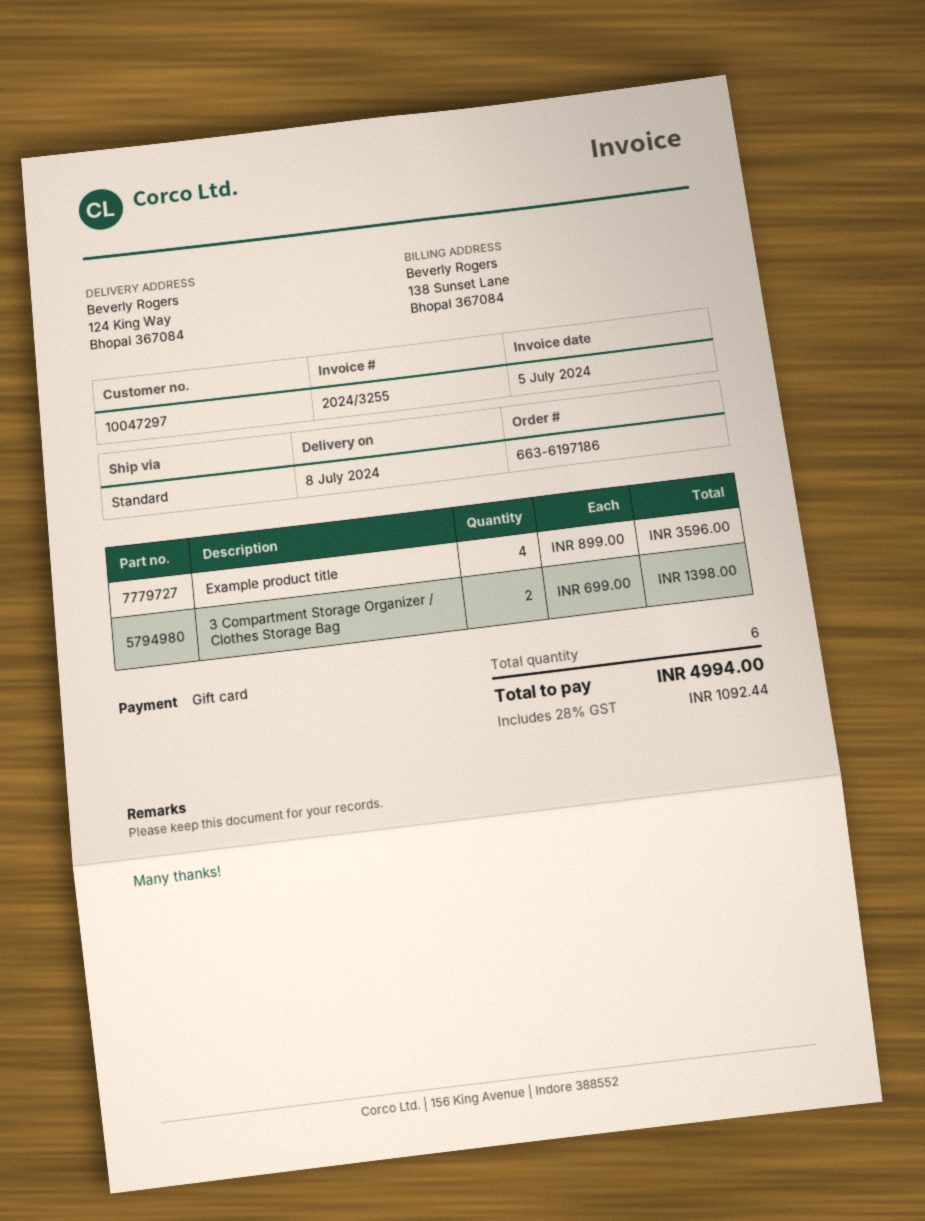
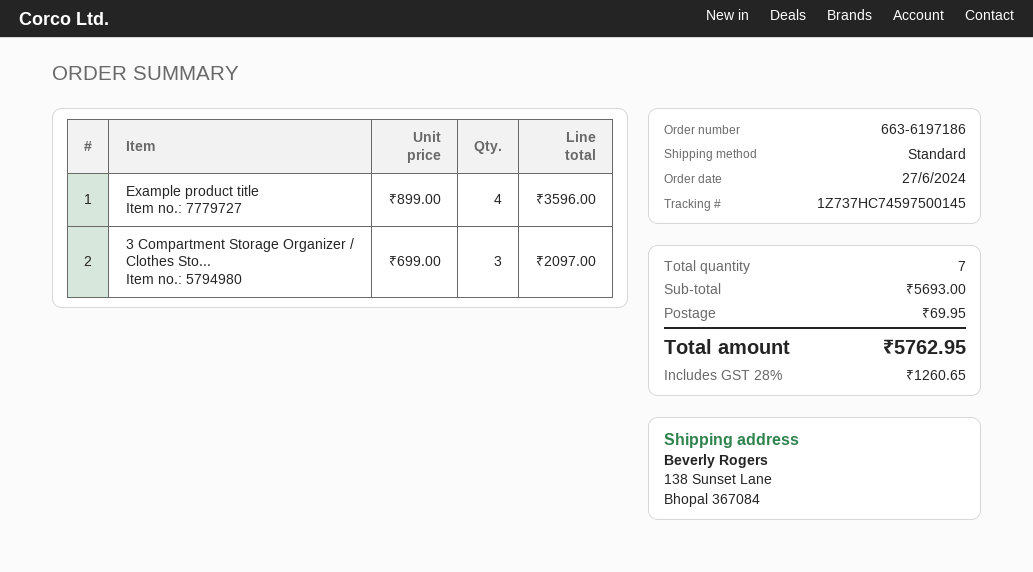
ship to: 124 King Way, Bhopal 367084 -> 138 Sunset Lane, Bhopal 367084
3 Compartment Storage Organizer / Clothes Storage Bag: 2 x 699.00 = 1398.00 -> 3 x 699.00 = 2097.00
total quantity: 6 -> 7
shipping: none -> 69.95
tax: 28% = 1092.44 -> 28% = 1260.65
total: 4994.00 -> 5762.95

